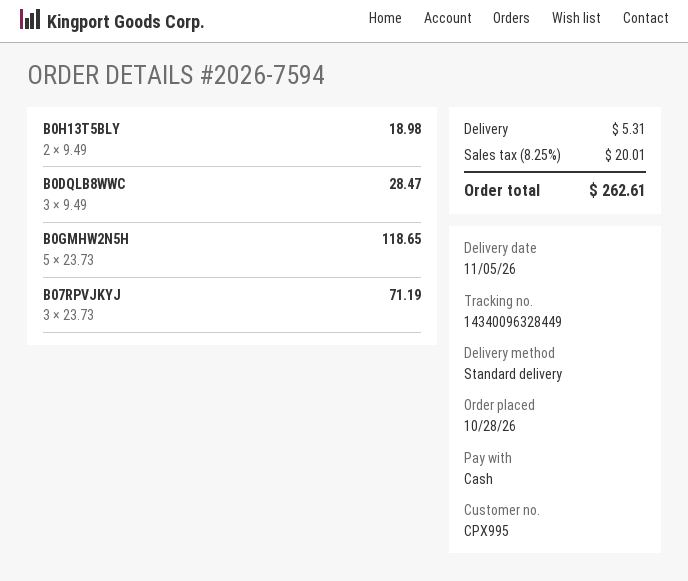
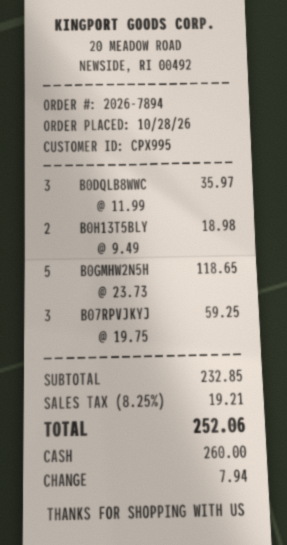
order number: 2026-7594 -> 2026-7894
B0DQLB8WWC: 3 x 9.49 = 28.47 -> 3 x 11.99 = 35.97
B07RPVJKYJ: 3 x 23.73 = 71.19 -> 3 x 19.75 = 59.25
shipping: 5.31 -> none
tax: 8.25% = 20.01 -> 8.25% = 19.21
total: 262.61 -> 252.06

